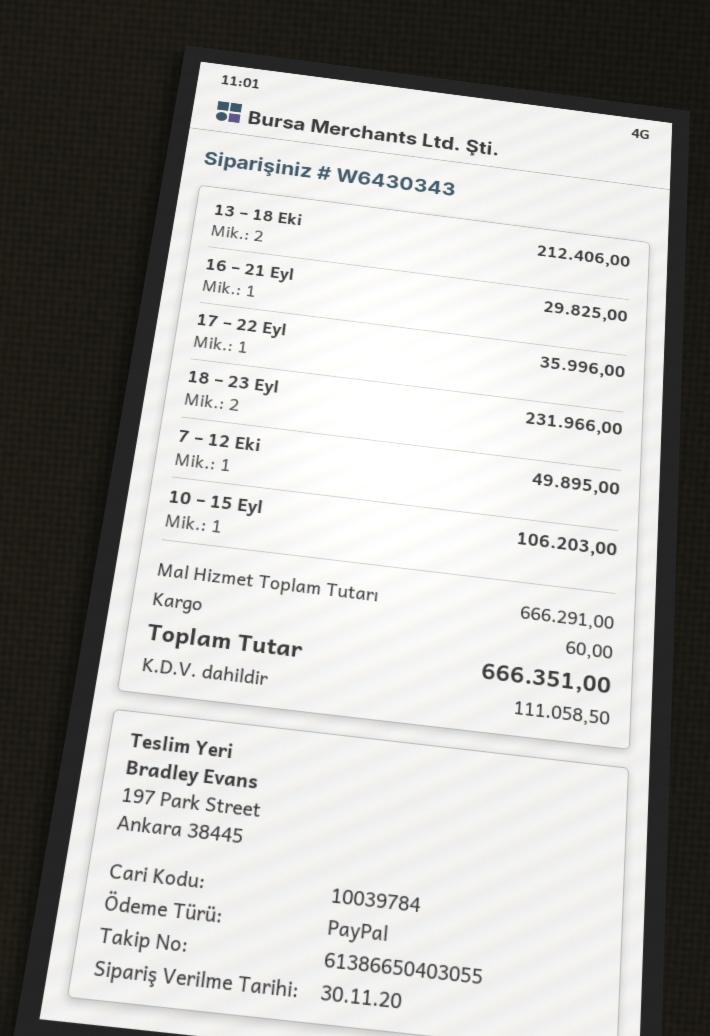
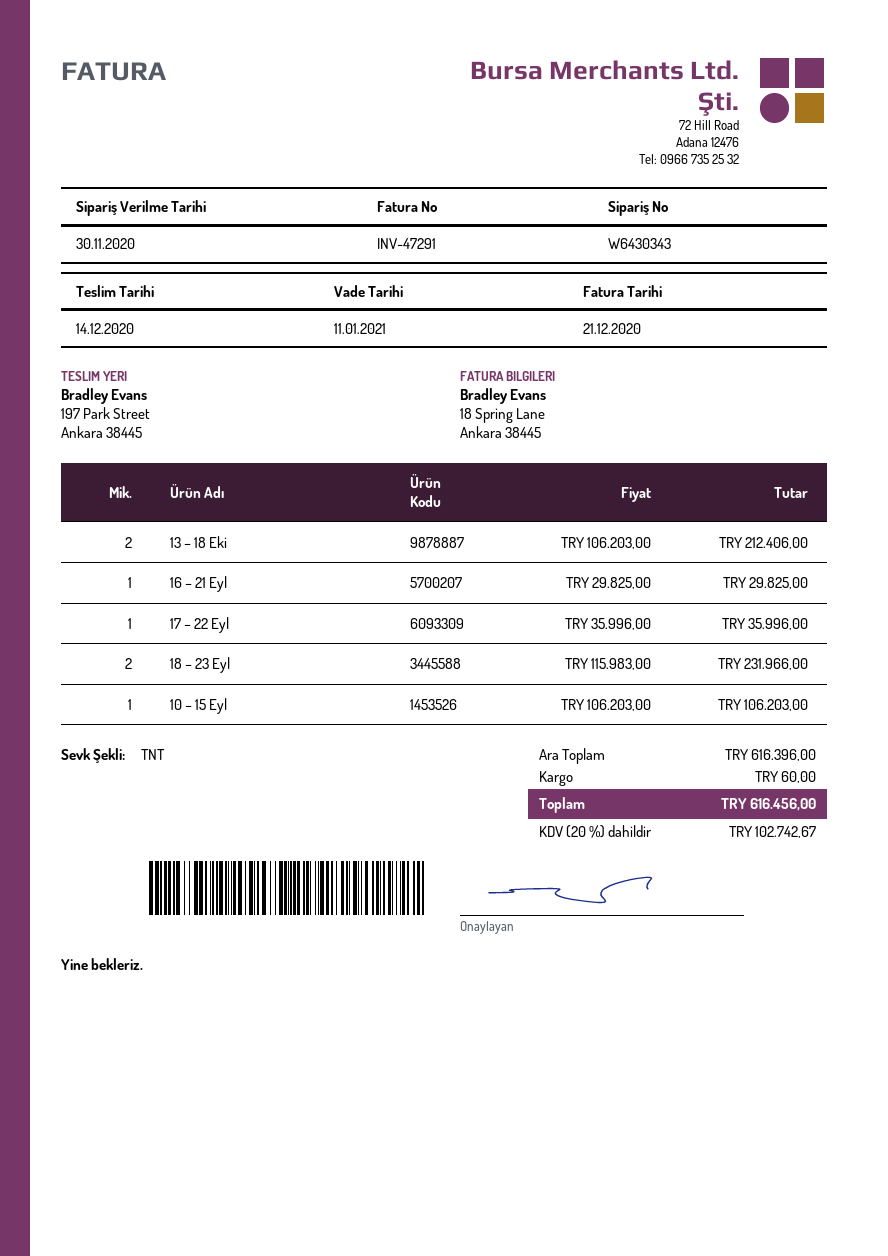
7 – 12 Eki: 1 for 49895.00 -> none
subtotal: 666291.00 -> 616396.00
tax: 111058.50 -> 102742.67
total: 666351.00 -> 616456.00

